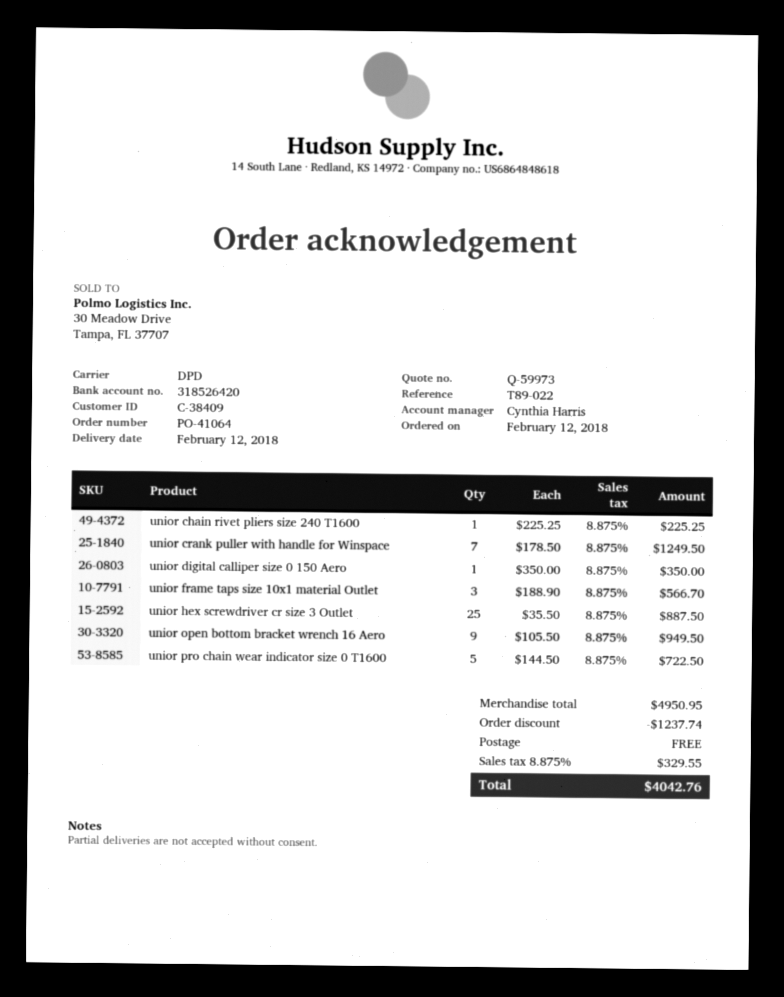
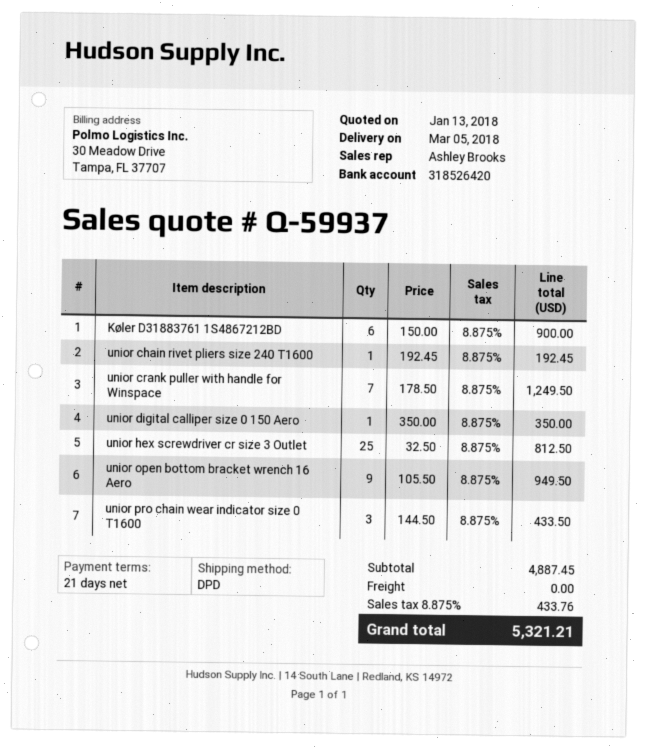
quote number: Q-59973 -> Q-59937
delivery date: 2018-02-12 -> 2018-03-05
sales rep: Cynthia Harris -> Ashley Brooks
unior chain rivet pliers size 240 T1600: 1 x 225.25 = 225.25 -> 1 x 192.45 = 192.45
unior frame taps size 10x1 material Outlet: 3 x 188.90 = 566.70 -> none
unior hex screwdriver cr size 3 Outlet: 25 x 35.50 = 887.50 -> 25 x 32.50 = 812.50
unior pro chain wear indicator size 0 T1600: 5 x 144.50 = 722.50 -> 3 x 144.50 = 433.50
Køler D31883761 1S4867212BD: none -> 6 x 150.00 = 900.00
subtotal: 4950.95 -> 4887.45
discount: 1237.74 -> none
tax: 8.875% = 329.55 -> 8.875% = 433.76
total: 4042.76 -> 5321.21

